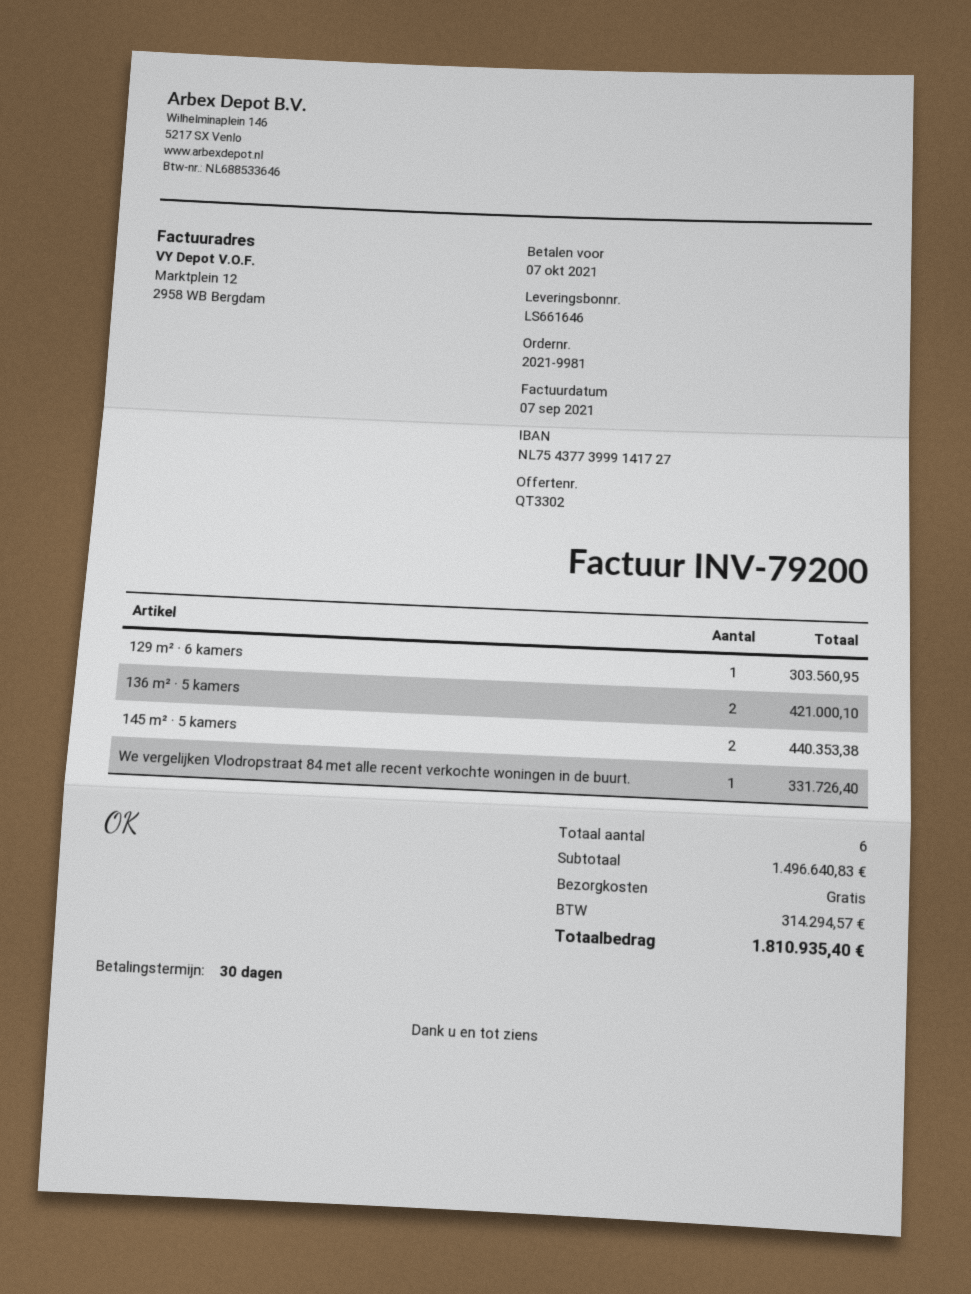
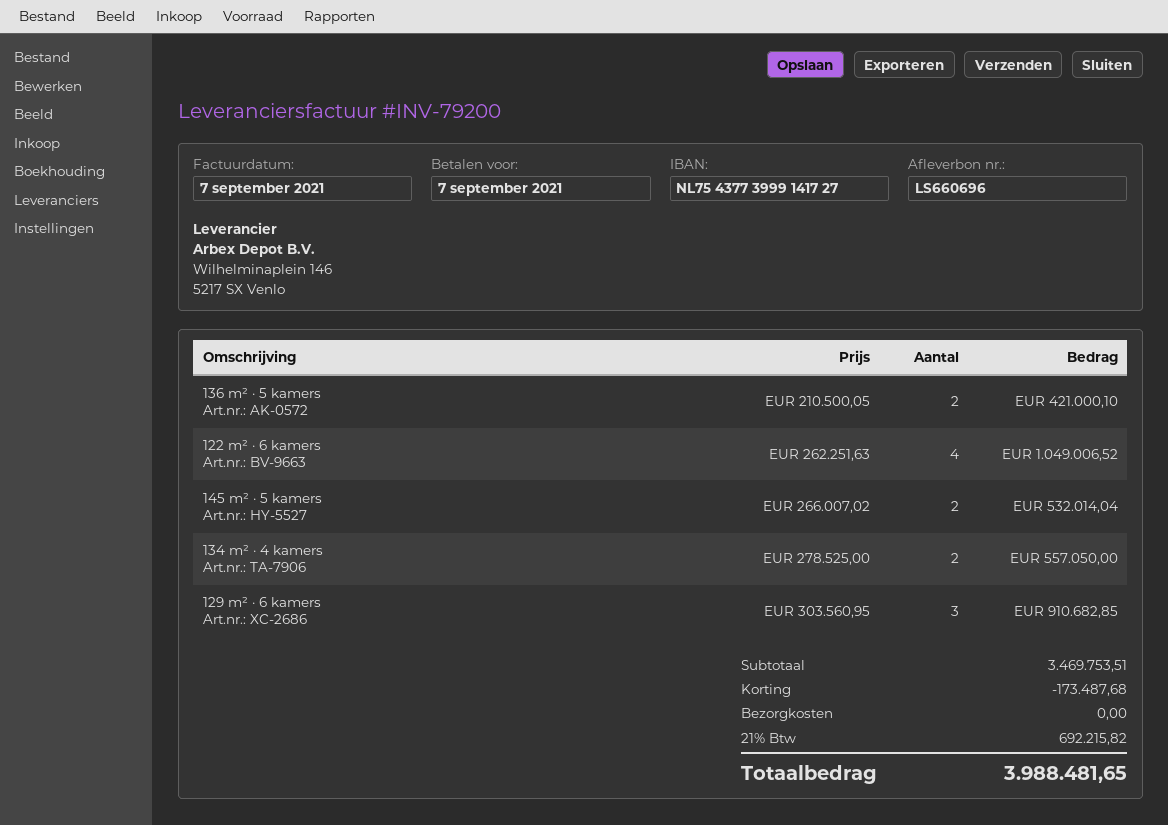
delivery note number: LS661646 -> LS660696
due date: 2021-10-07 -> 2021-09-07
129 m² · 6 kamers: 1 for 303560.95 -> 3 for 910682.85
145 m² · 5 kamers: 2 for 440353.38 -> 2 for 532014.04
We vergelijken Vlodropstraat 84 met alle recent verkochte woningen in de buurt.: 1 for 331726.40 -> none
122 m² · 6 kamers: none -> 4 for 1049006.52
134 m² · 4 kamers: none -> 2 for 557050.00
subtotal: 1496640.83 -> 3469753.51
discount: none -> 173487.68
tax: 314294.57 -> 692215.82
total: 1810935.40 -> 3988481.65

